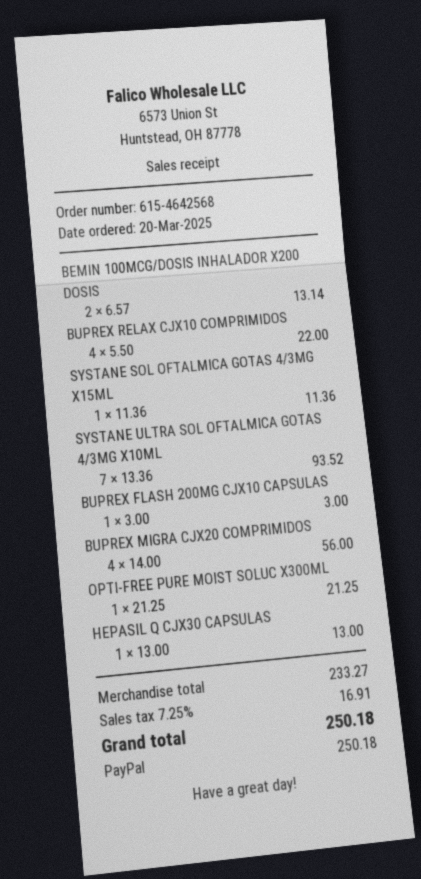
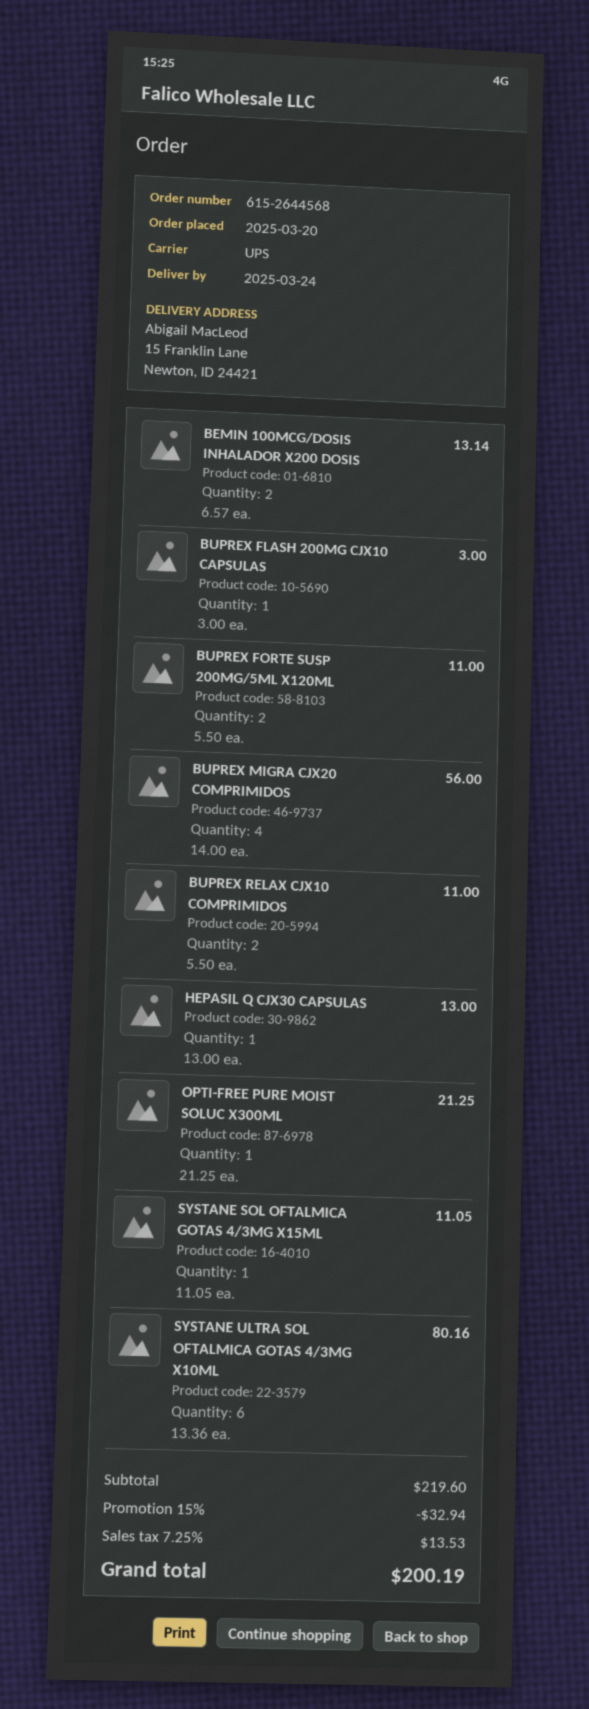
order number: 615-4642568 -> 615-2644568
BUPREX RELAX CJX10 COMPRIMIDOS: 4 x 5.50 = 22.00 -> 2 x 5.50 = 11.00
SYSTANE SOL OFTALMICA GOTAS 4/3MG X15ML: 1 x 11.36 = 11.36 -> 1 x 11.05 = 11.05
SYSTANE ULTRA SOL OFTALMICA GOTAS 4/3MG X10ML: 7 x 13.36 = 93.52 -> 6 x 13.36 = 80.16
BUPREX FORTE SUSP 200MG/5ML X120ML: none -> 2 x 5.50 = 11.00
subtotal: 233.27 -> 219.60
discount: none -> 15% = 32.94
tax: 7.25% = 16.91 -> 7.25% = 13.53
total: 250.18 -> 200.19

